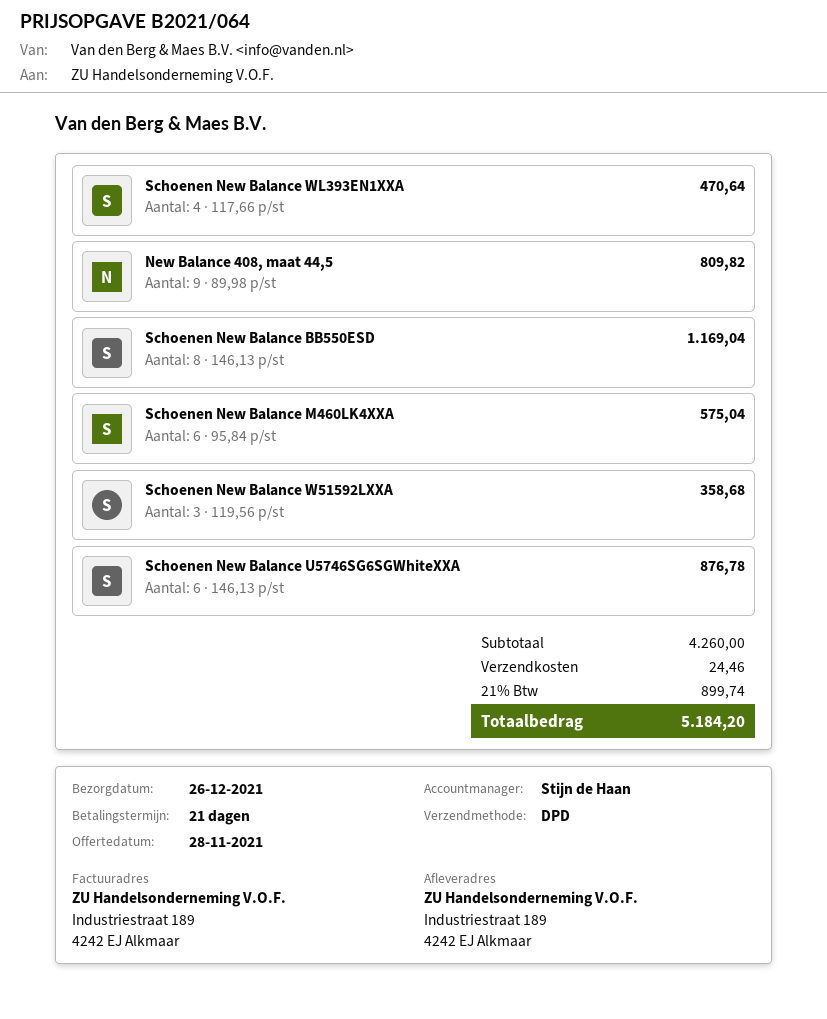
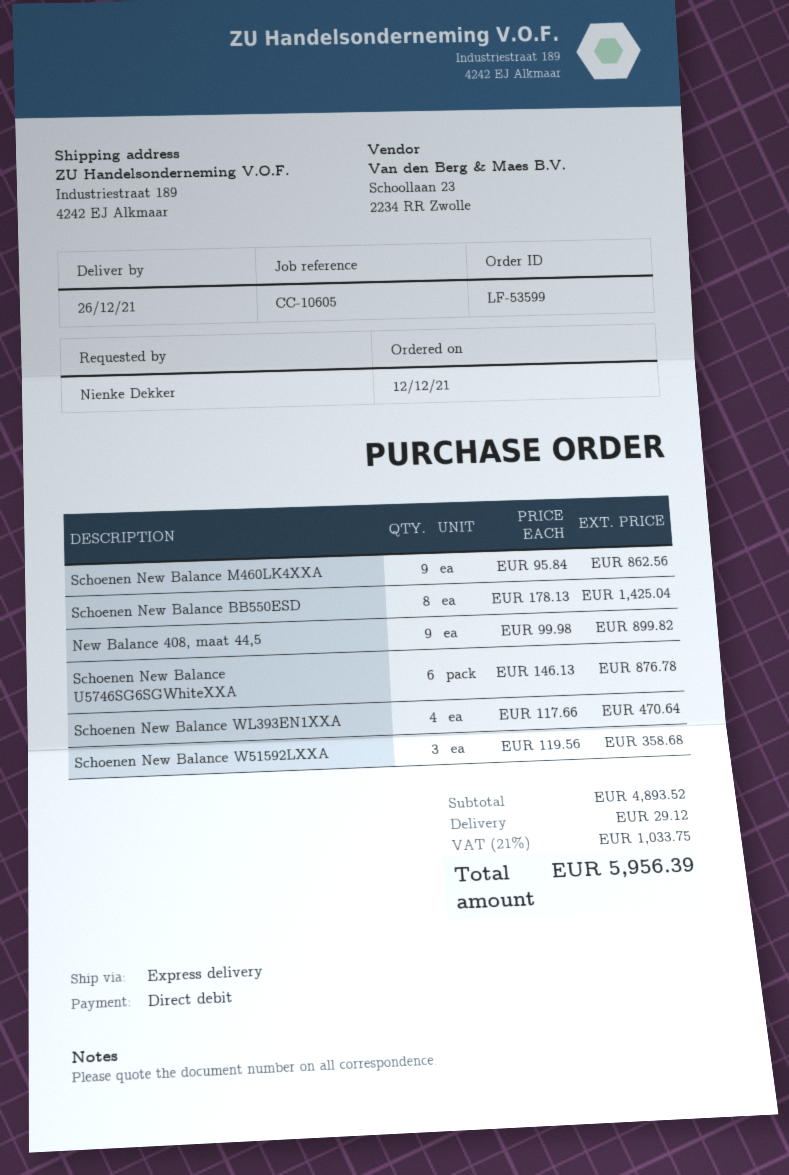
shipping method: DPD -> express
New Balance 408, maat 44,5: 9 x 89.98 = 809.82 -> 9 x 99.98 = 899.82
Schoenen New Balance BB550ESD: 8 x 146.13 = 1169.04 -> 8 x 178.13 = 1425.04
Schoenen New Balance M460LK4XXA: 6 x 95.84 = 575.04 -> 9 x 95.84 = 862.56
subtotal: 4260.00 -> 4893.52
shipping: 24.46 -> 29.12
tax: 21% = 899.74 -> 21% = 1033.75
total: 5184.20 -> 5956.39

